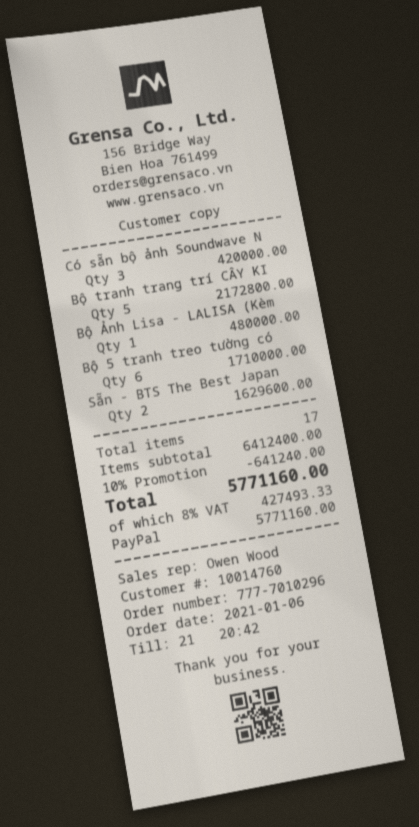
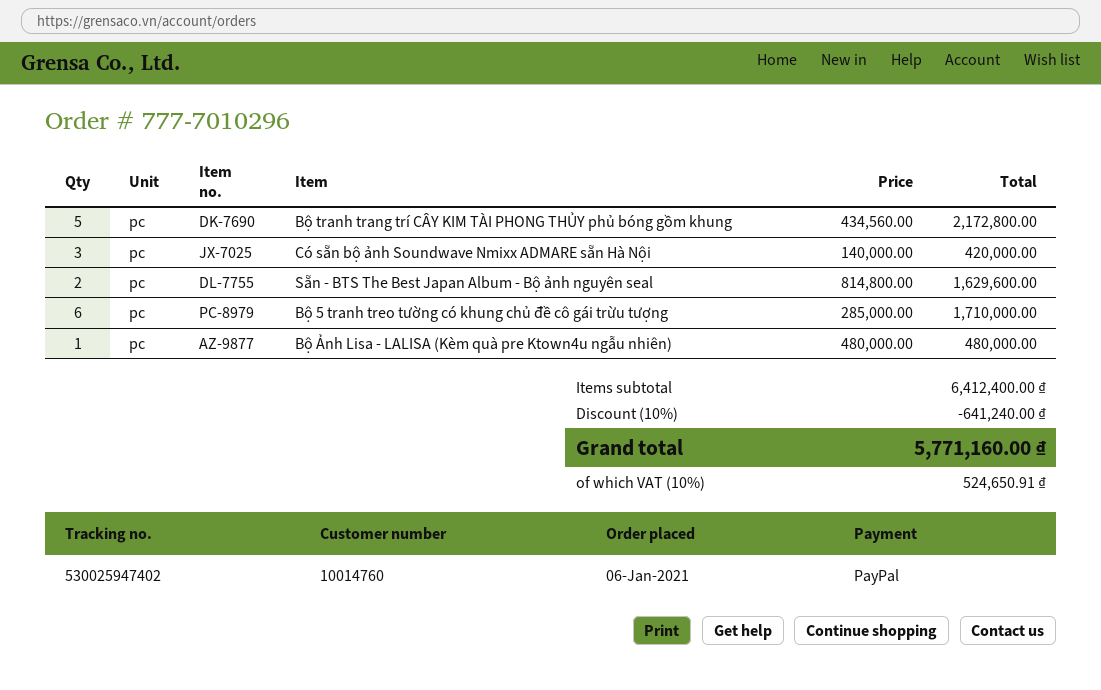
tax: 8% = 427493.33 -> 10% = 524650.91

